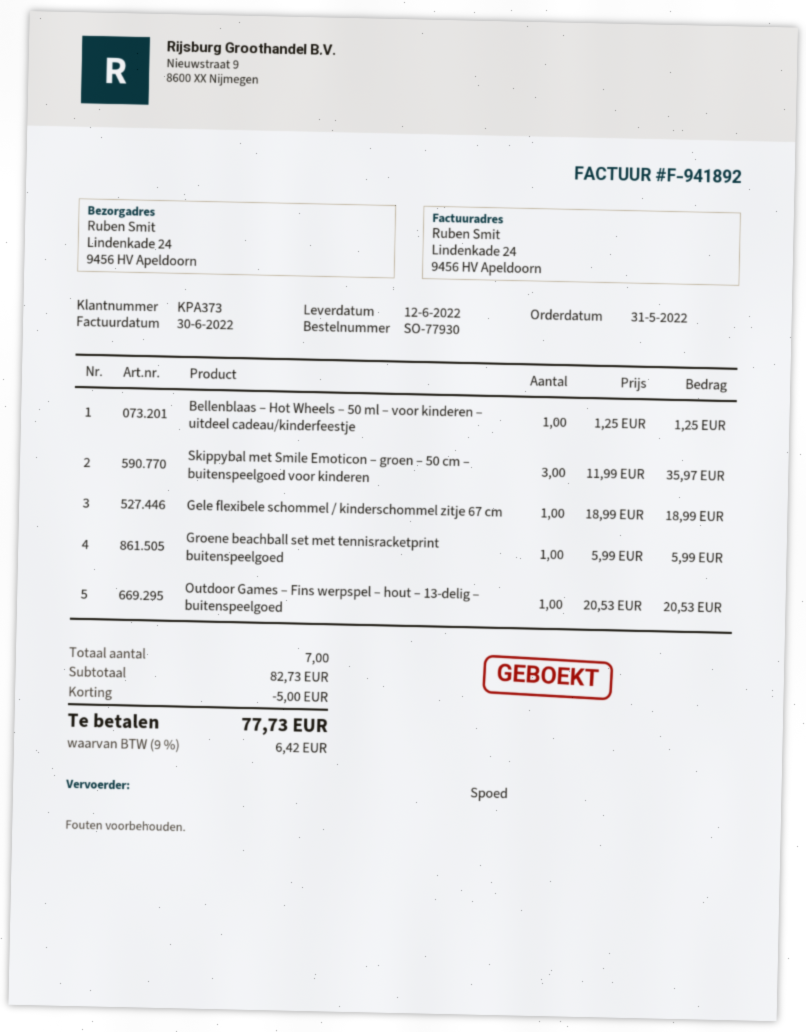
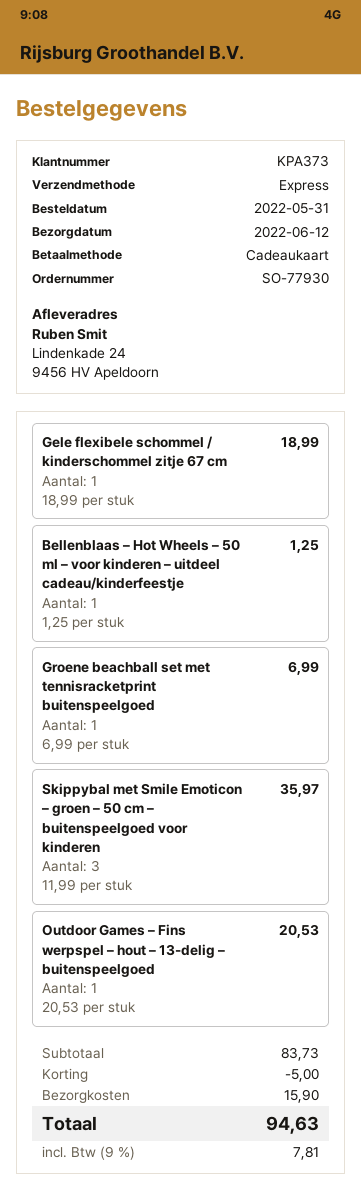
Groene beachball set met tennisracketprint buitenspeelgoed: 1 x 5.99 = 5.99 -> 1 x 6.99 = 6.99
subtotal: 82.73 -> 83.73
shipping: none -> 15.90
tax: 9% = 6.42 -> 9% = 7.81
total: 77.73 -> 94.63

